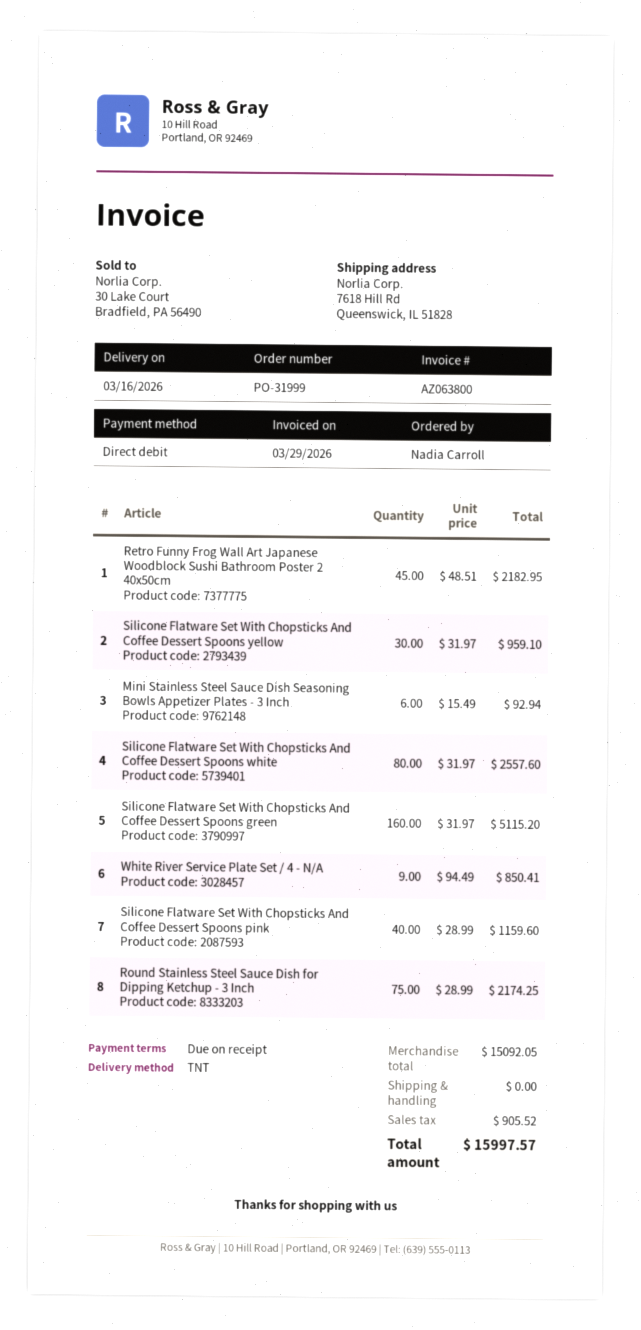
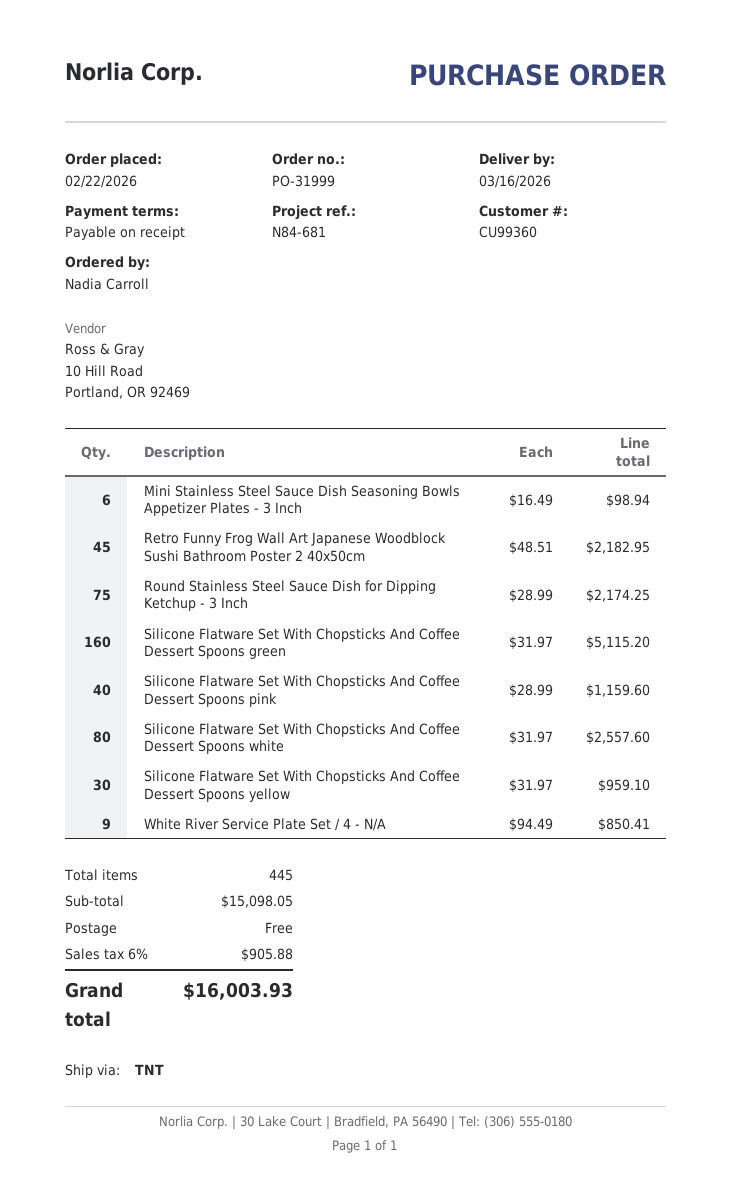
Mini Stainless Steel Sauce Dish Seasoning Bowls Appetizer Plates - 3 Inch: 6 x 15.49 = 92.94 -> 6 x 16.49 = 98.94
subtotal: 15092.05 -> 15098.05
tax: 905.52 -> 905.88
total: 15997.57 -> 16003.93

